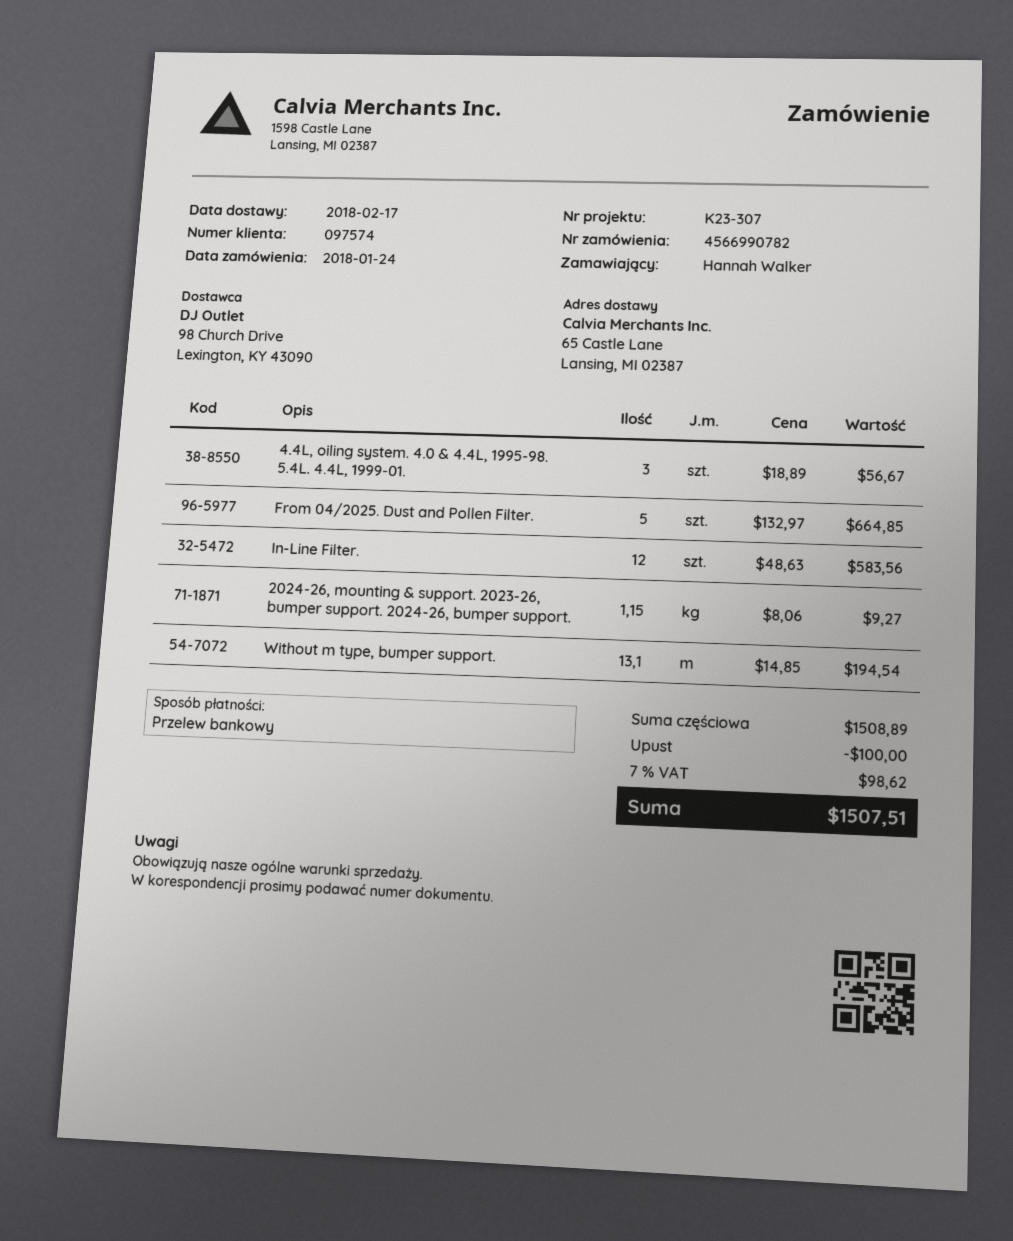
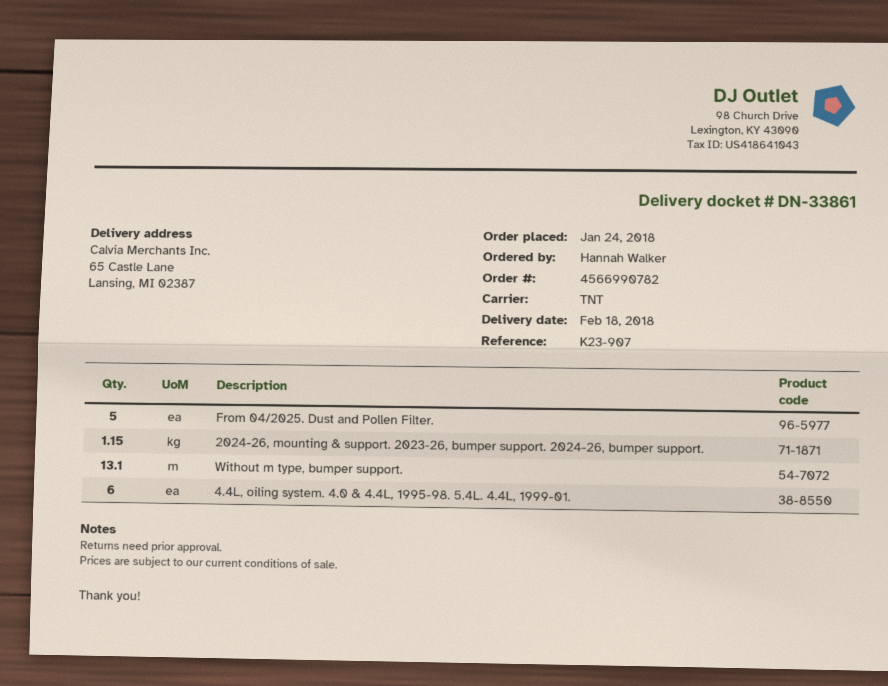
delivery date: 2018-02-17 -> 2018-02-18
reference: K23-307 -> K23-907
4.4L, oiling system. 4.0 & 4.4L, 1995-98. 5.4L. 4.4L, 1999-01.: 3 -> 6
In-Line Filter.: 12 -> none

